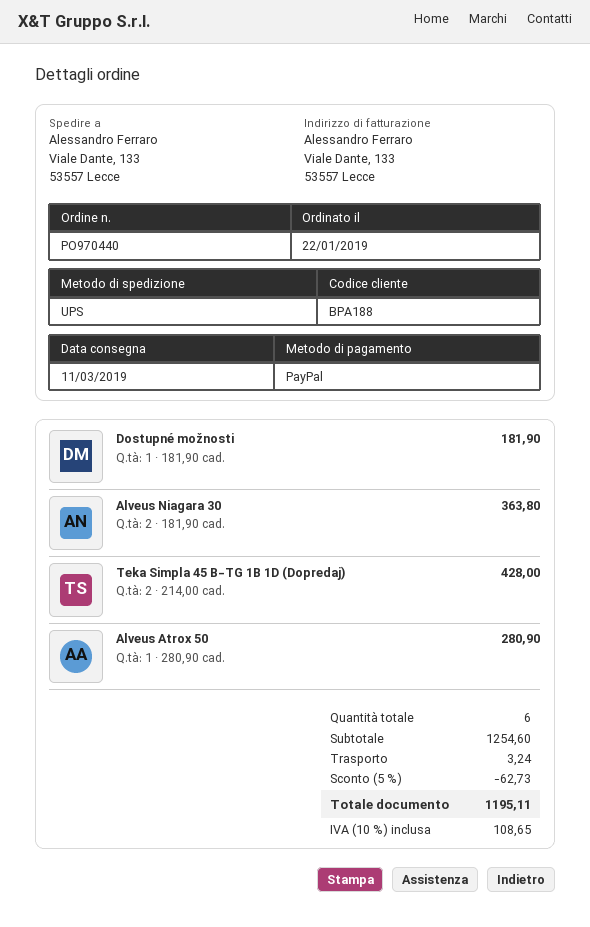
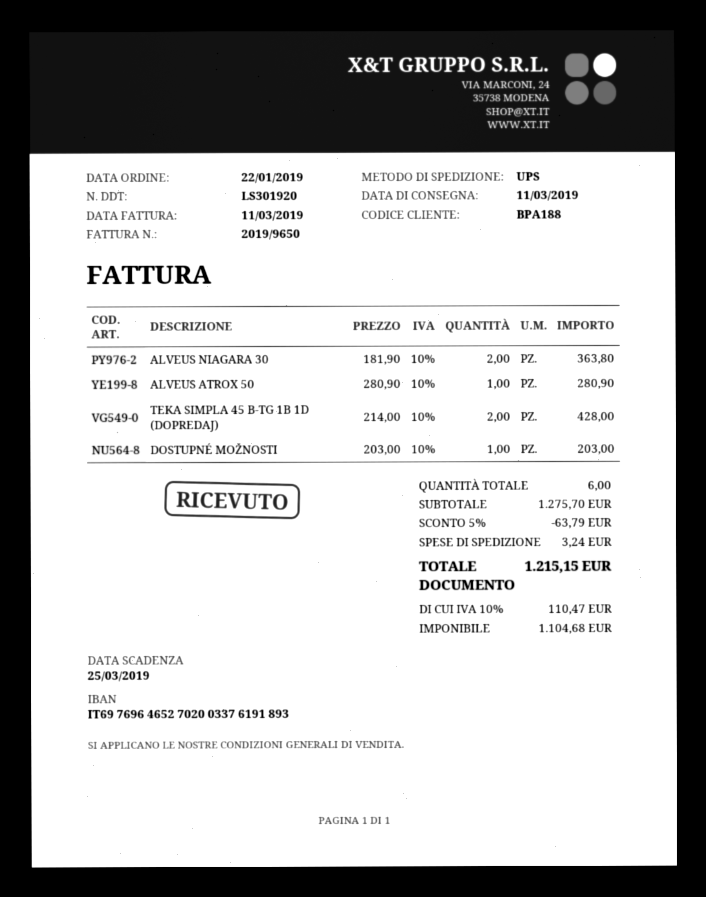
Dostupné možnosti: 1 x 181.90 = 181.90 -> 1 x 203.00 = 203.00
subtotal: 1254.60 -> 1275.70
discount: 5% = 62.73 -> 5% = 63.79
tax: 10% = 108.65 -> 10% = 110.47
total: 1195.11 -> 1215.15

